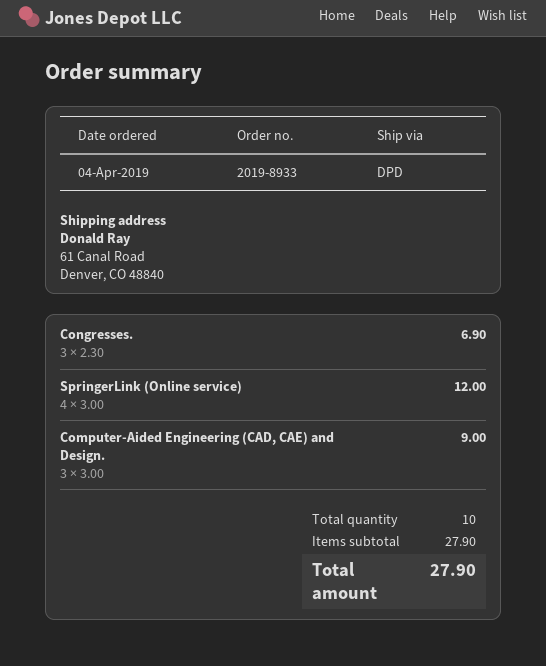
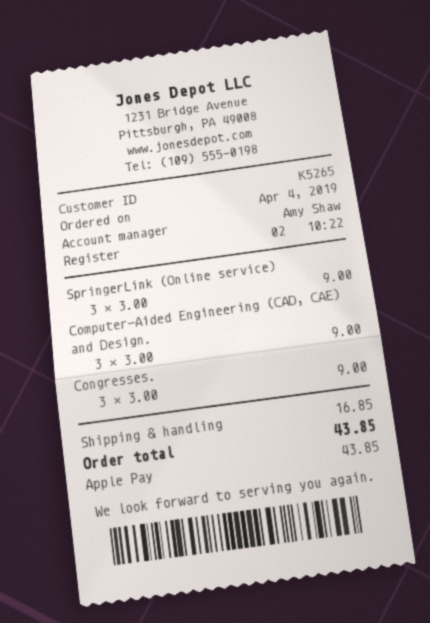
Congresses.: 3 x 2.30 = 6.90 -> 3 x 3.00 = 9.00
SpringerLink (Online service): 4 x 3.00 = 12.00 -> 3 x 3.00 = 9.00
shipping: none -> 16.85
total: 27.90 -> 43.85

